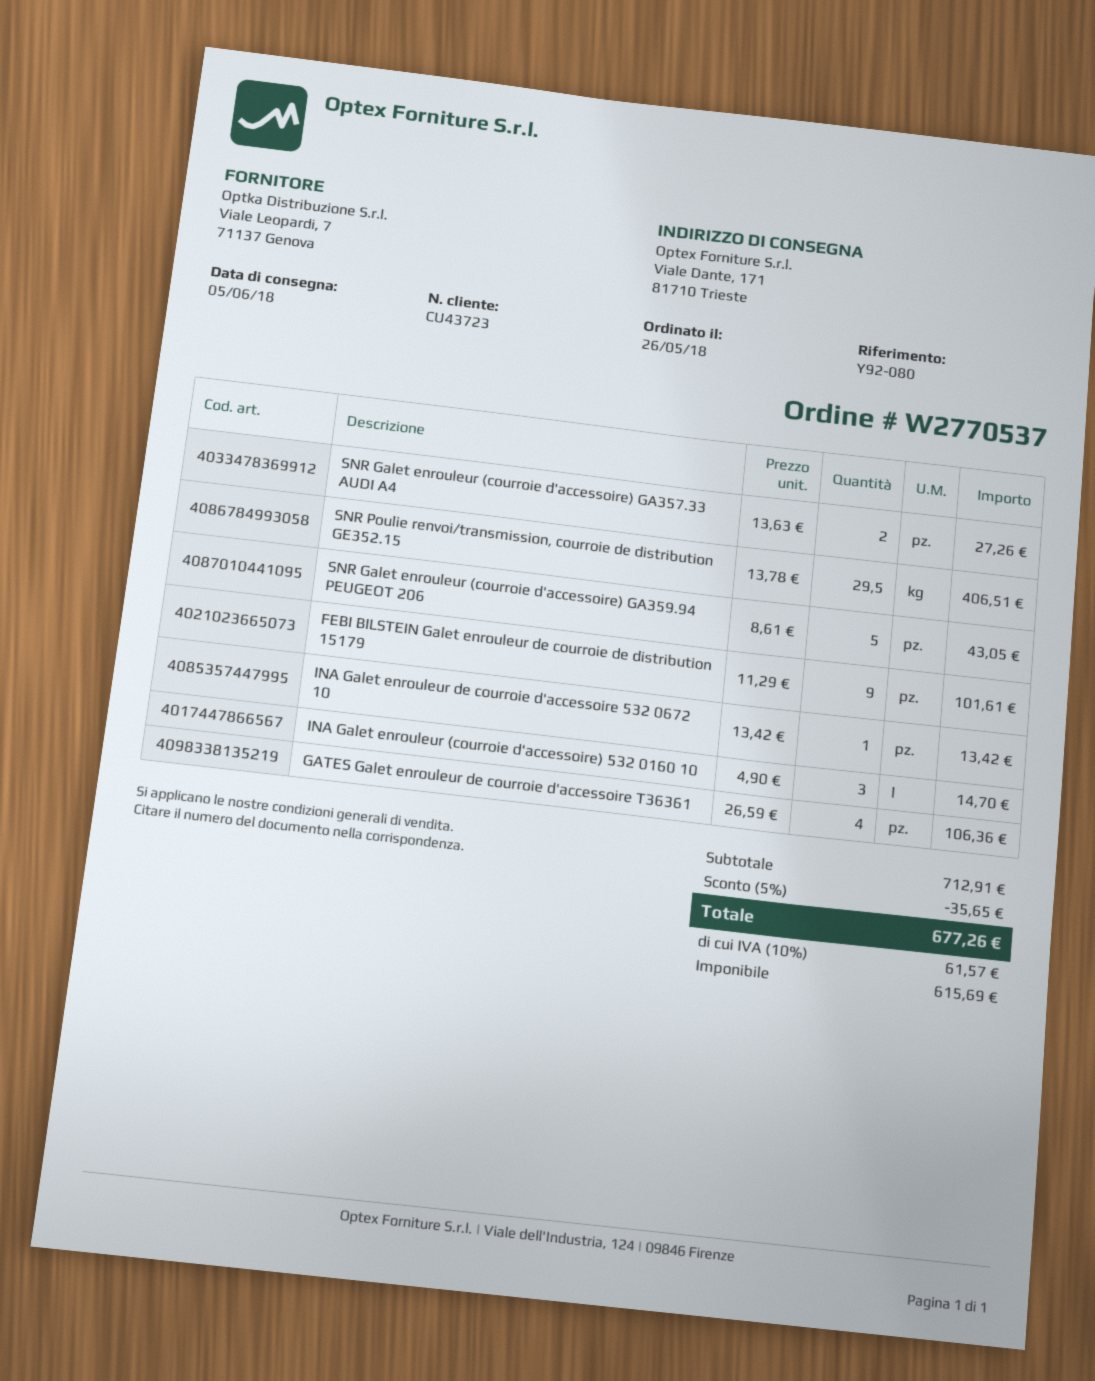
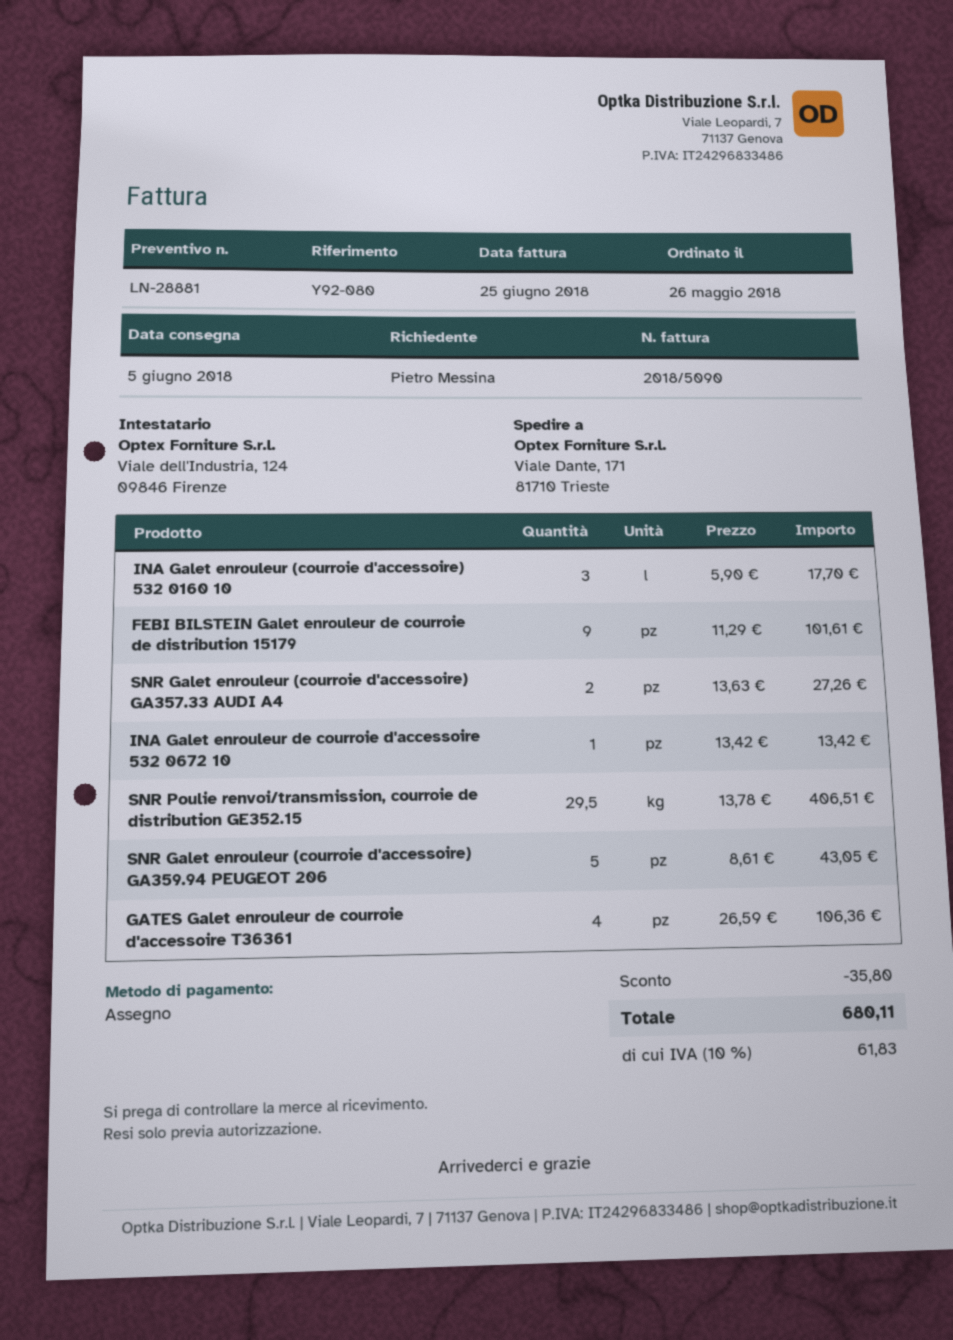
INA Galet enrouleur (courroie d'accessoire) 532 0160 10: 3 x 4.90 = 14.70 -> 3 x 5.90 = 17.70
discount: 35.65 -> 35.80
tax: 10% = 61.57 -> 10% = 61.83
total: 677.26 -> 680.11

